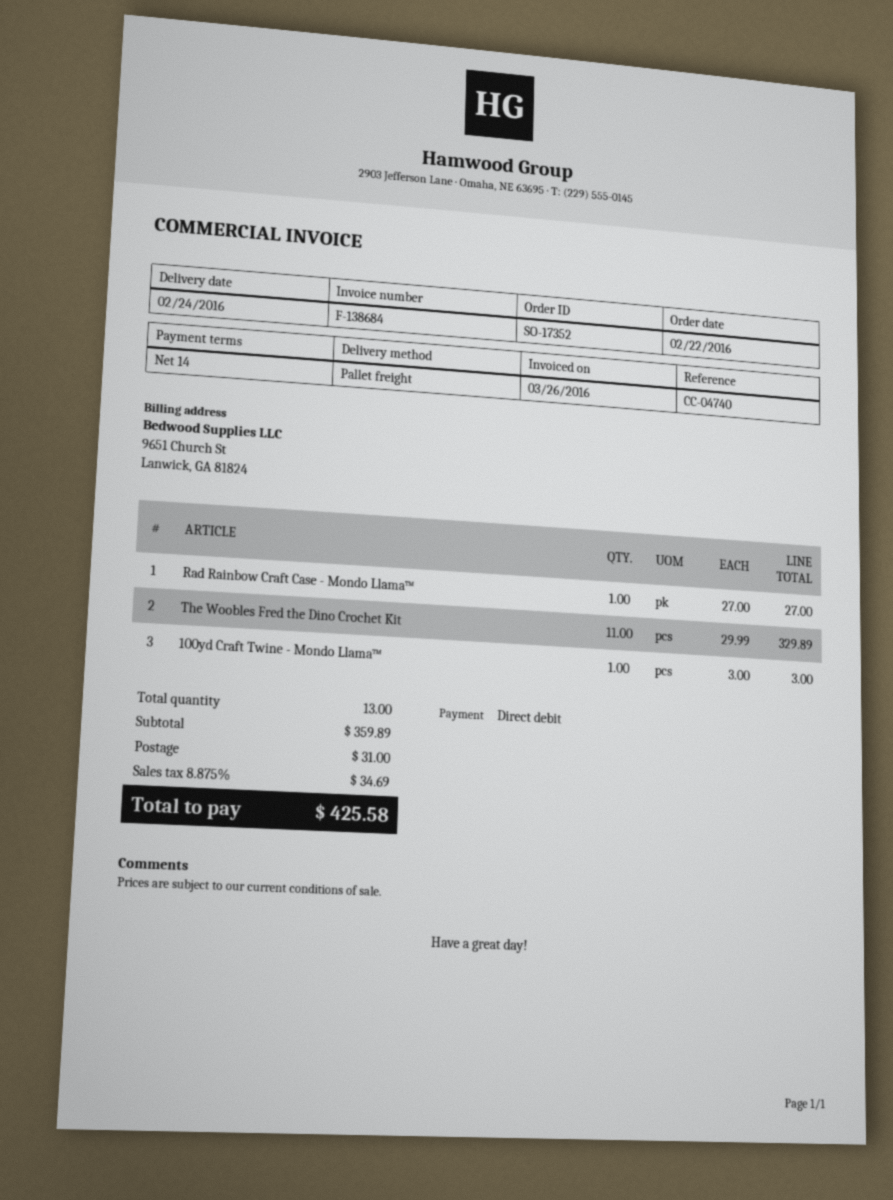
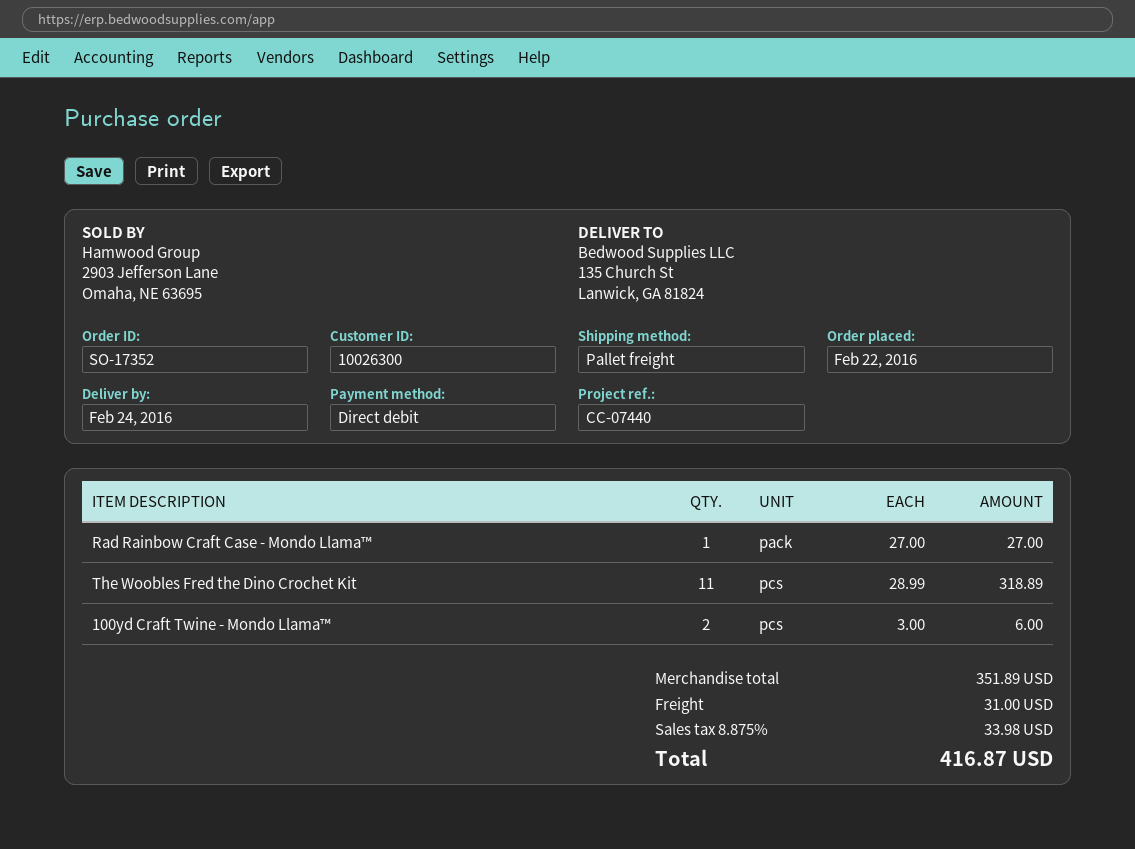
reference: CC-04740 -> CC-07440
The Woobles Fred the Dino Crochet Kit: 11 x 29.99 = 329.89 -> 11 x 28.99 = 318.89
100yd Craft Twine - Mondo Llama™: 1 x 3.00 = 3.00 -> 2 x 3.00 = 6.00
subtotal: 359.89 -> 351.89
tax: 8.875% = 34.69 -> 8.875% = 33.98
total: 425.58 -> 416.87

